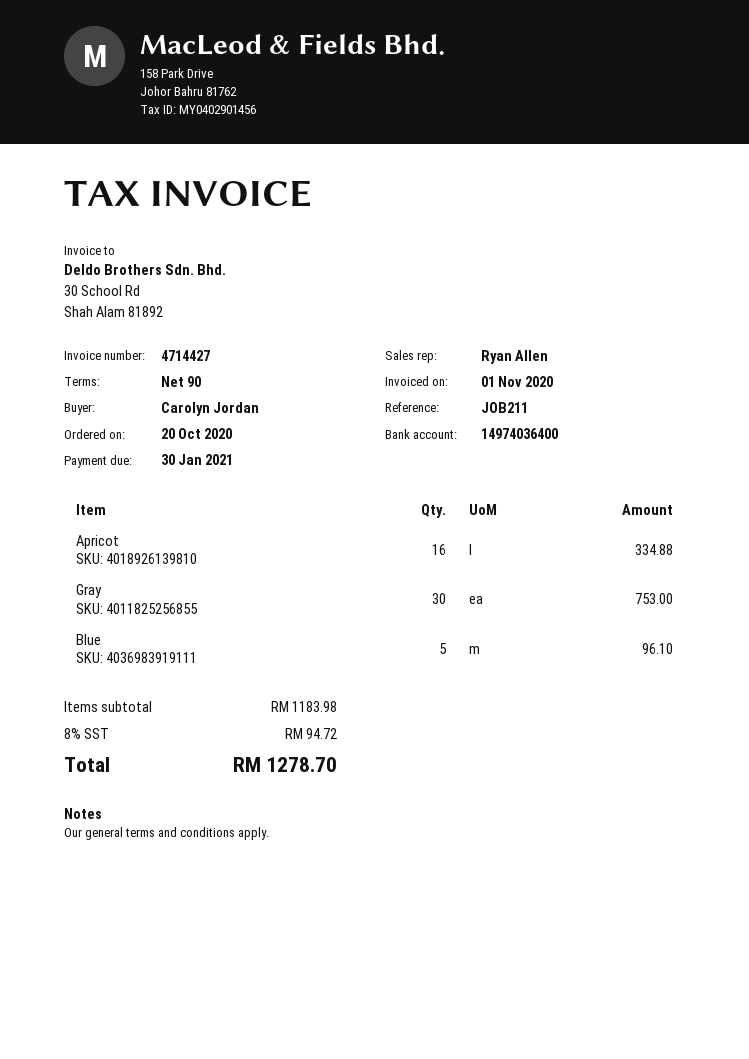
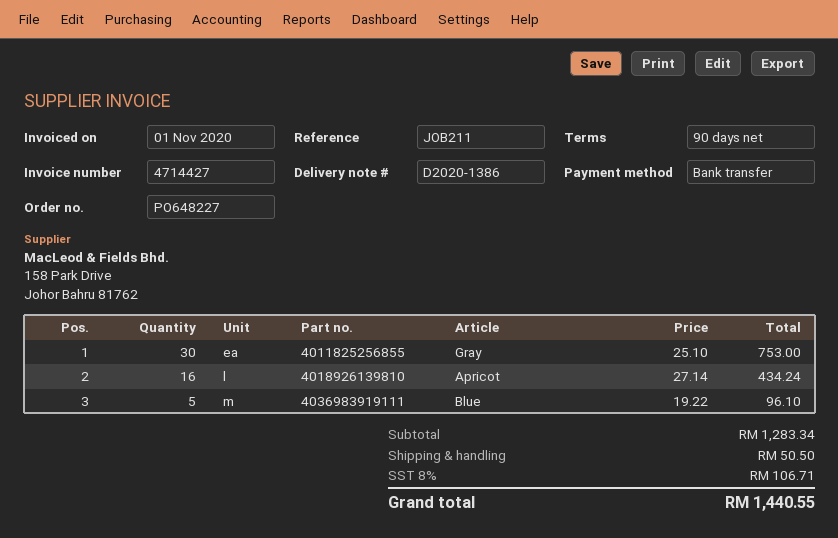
Apricot: 16 for 334.88 -> 16 for 434.24
subtotal: 1183.98 -> 1283.34
shipping: none -> 50.50
tax: 8% = 94.72 -> 8% = 106.71
total: 1278.70 -> 1440.55

